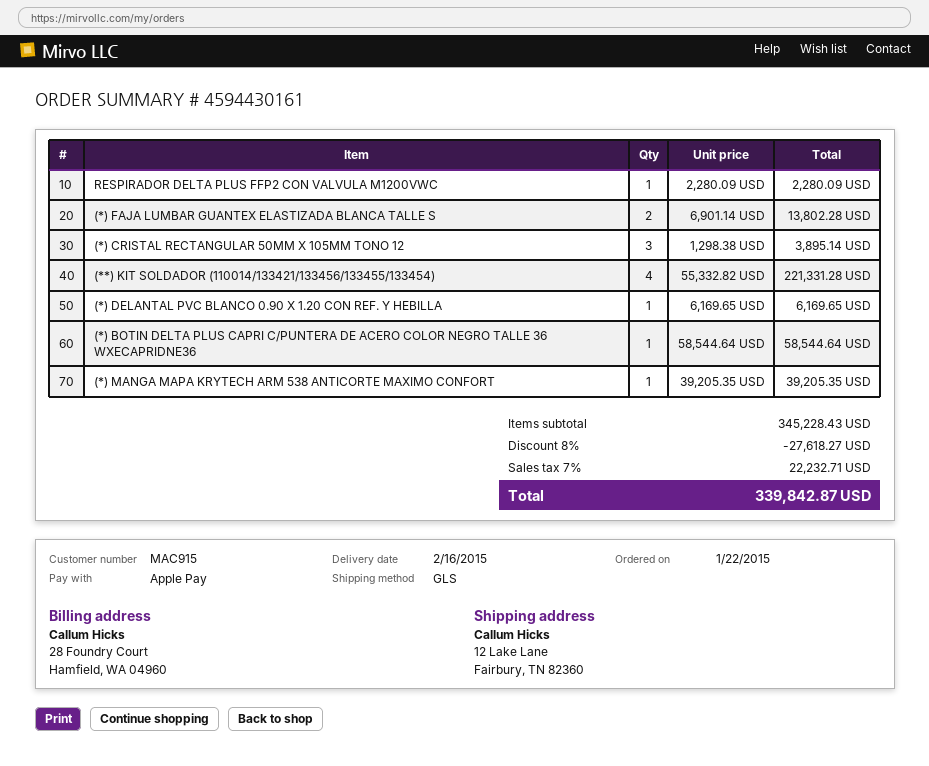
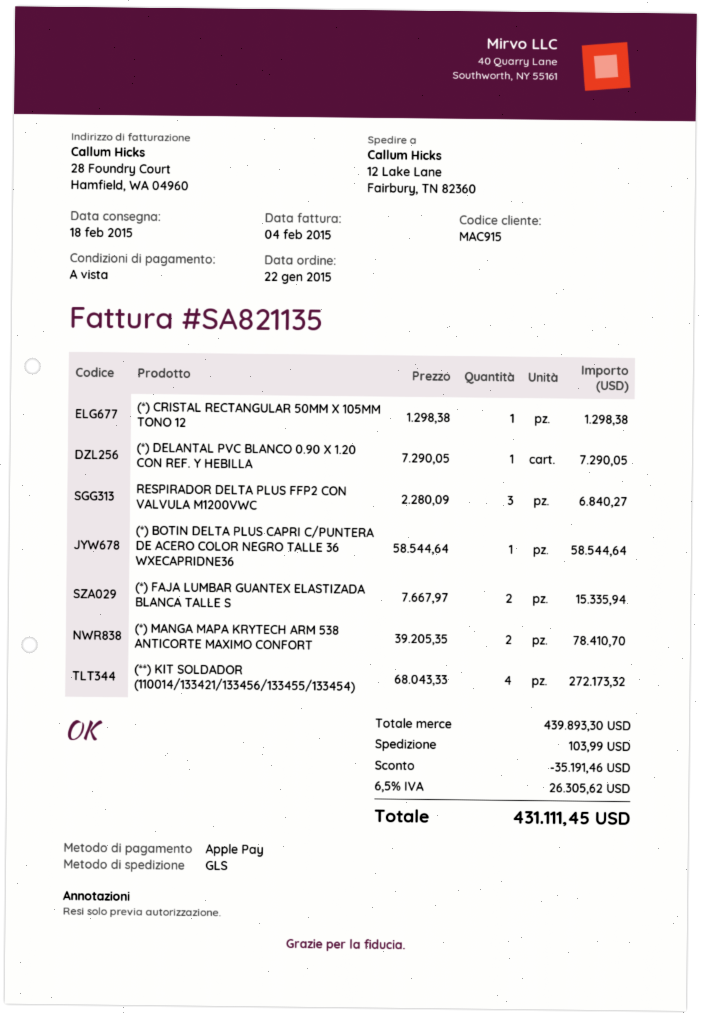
delivery date: 2015-02-16 -> 2015-02-18
RESPIRADOR DELTA PLUS FFP2 CON VALVULA M1200VWC: 1 x 2280.09 = 2280.09 -> 3 x 2280.09 = 6840.27
(*) FAJA LUMBAR GUANTEX ELASTIZADA BLANCA TALLE S: 2 x 6901.14 = 13802.28 -> 2 x 7667.97 = 15335.94
(*) CRISTAL RECTANGULAR 50MM X 105MM TONO 12: 3 x 1298.38 = 3895.14 -> 1 x 1298.38 = 1298.38
(**) KIT SOLDADOR (110014/133421/133456/133455/133454): 4 x 55332.82 = 221331.28 -> 4 x 68043.33 = 272173.32
(*) DELANTAL PVC BLANCO 0.90 X 1.20 CON REF. Y HEBILLA: 1 x 6169.65 = 6169.65 -> 1 x 7290.05 = 7290.05
(*) MANGA MAPA KRYTECH ARM 538 ANTICORTE MAXIMO CONFORT: 1 x 39205.35 = 39205.35 -> 2 x 39205.35 = 78410.70
subtotal: 345228.43 -> 439893.30
discount: 27618.27 -> 35191.46
shipping: none -> 103.99
tax: 7% = 22232.71 -> 6.5% = 26305.62
total: 339842.87 -> 431111.45

